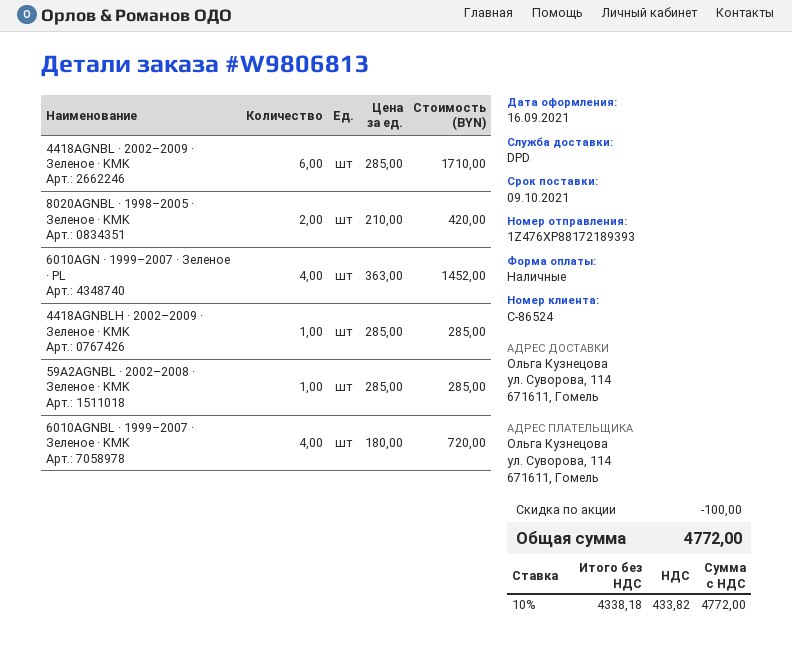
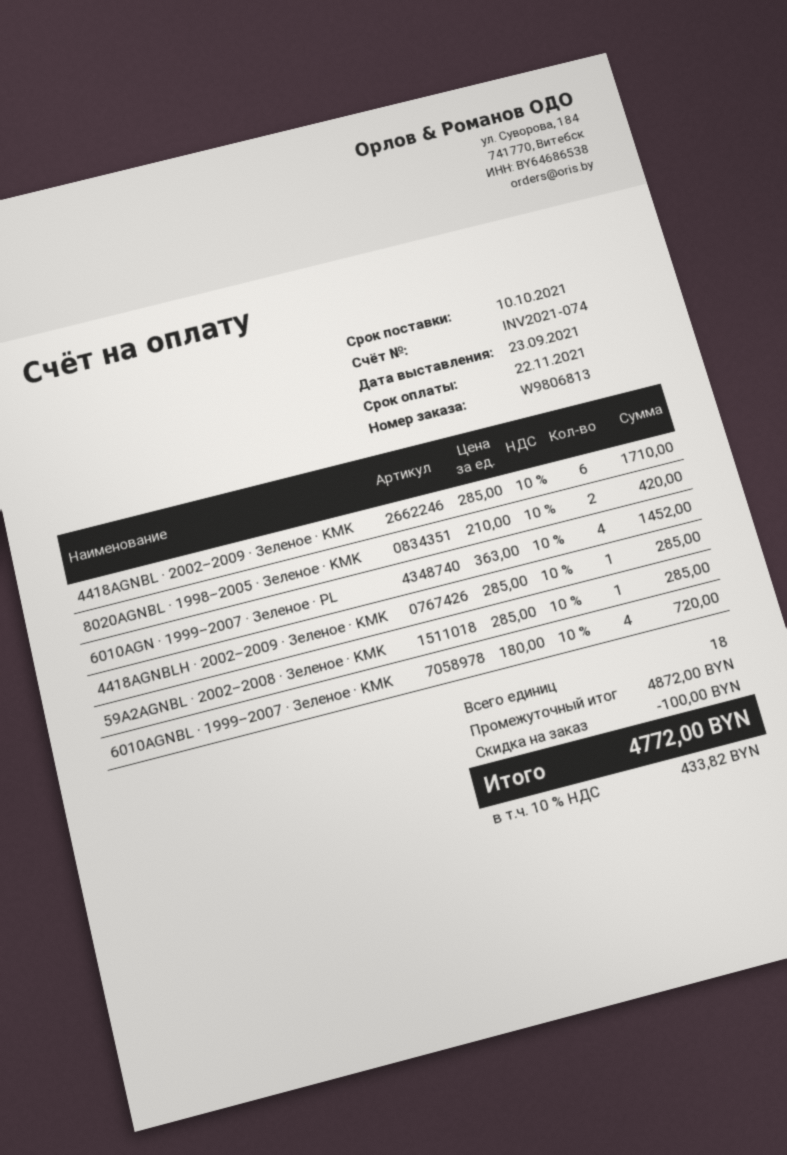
delivery date: 2021-10-09 -> 2021-10-10

